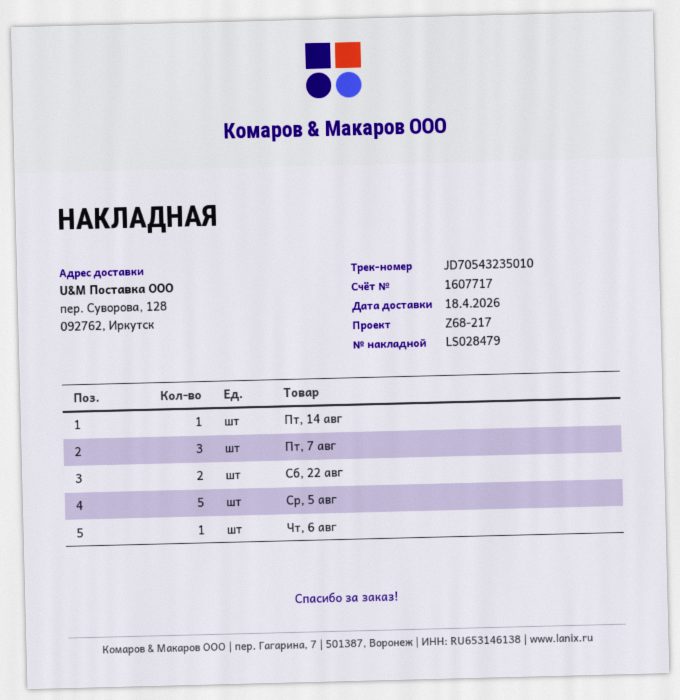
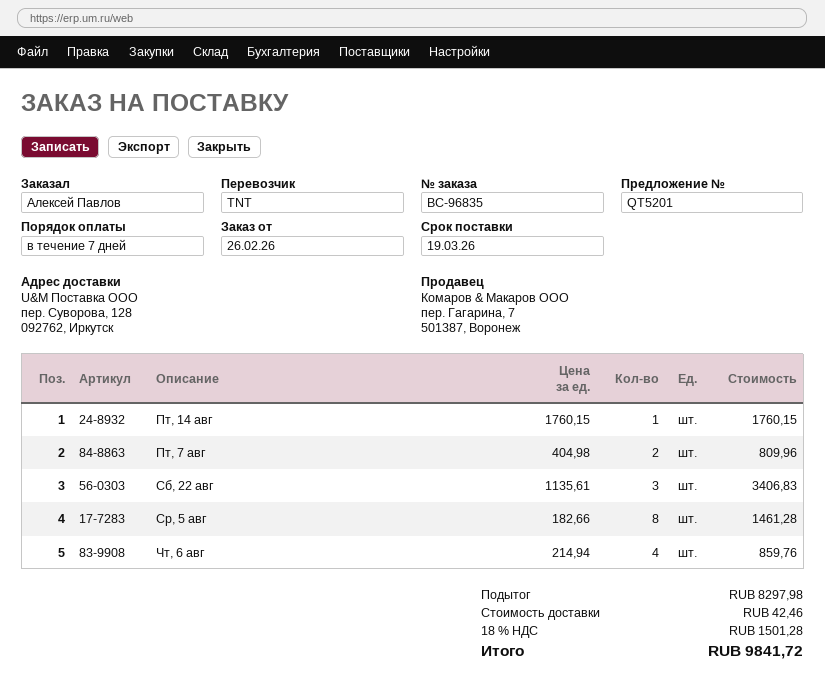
delivery date: 2026-04-18 -> 2026-03-19
Пт, 7 авг: 3 -> 2
Сб, 22 авг: 2 -> 3
Ср, 5 авг: 5 -> 8
Чт, 6 авг: 1 -> 4

